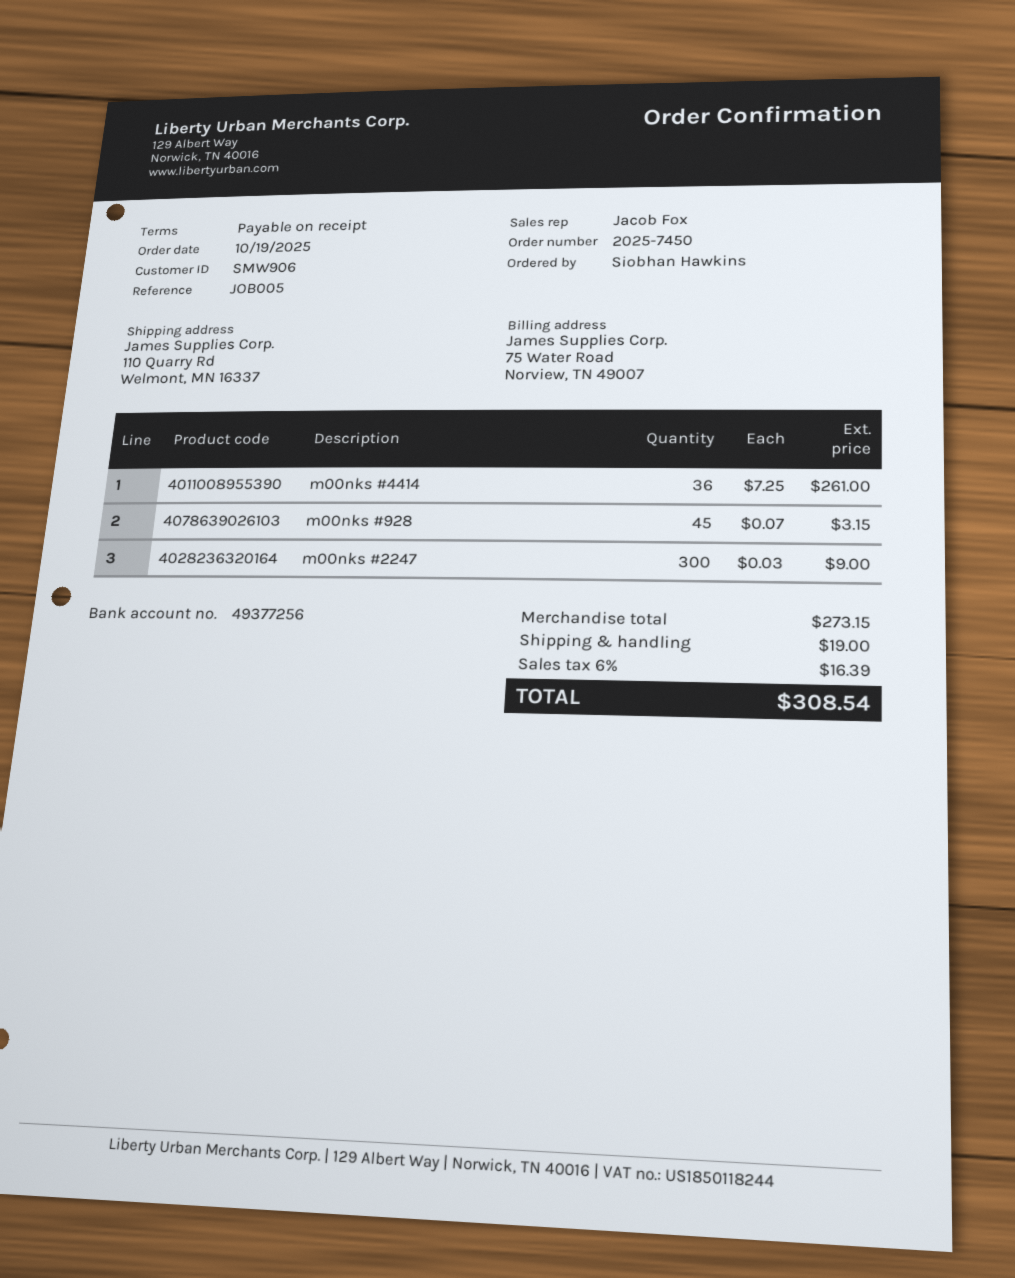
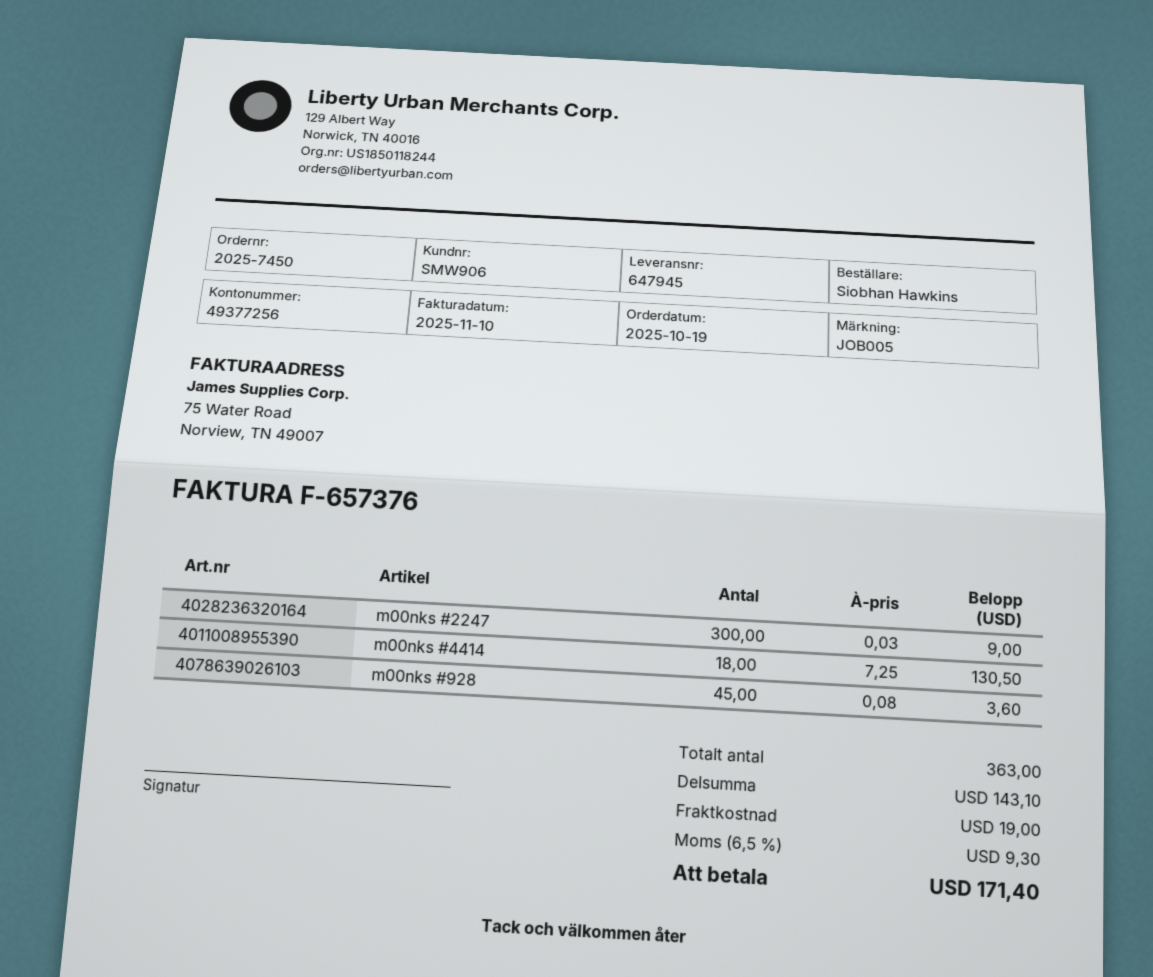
m00nks #4414: 36 x 7.25 = 261.00 -> 18 x 7.25 = 130.50
m00nks #928: 45 x 0.07 = 3.15 -> 45 x 0.08 = 3.60
subtotal: 273.15 -> 143.10
tax: 6% = 16.39 -> 6.5% = 9.30
total: 308.54 -> 171.40

